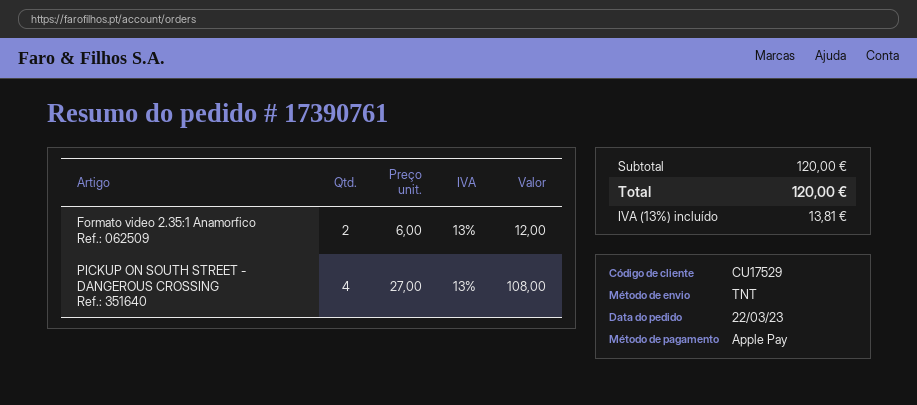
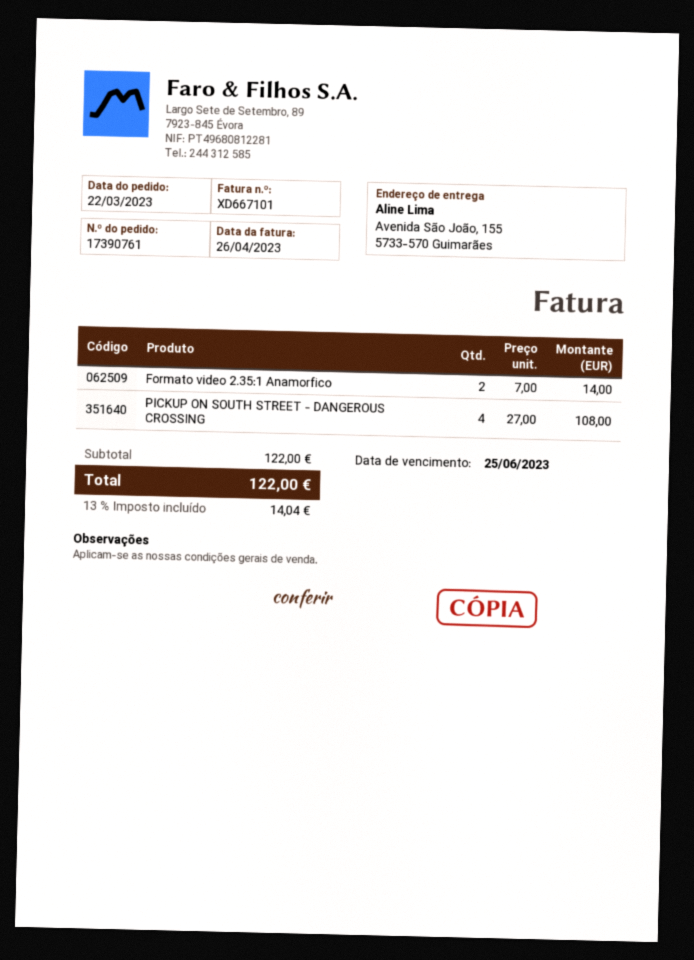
Formato video 2.35:1 Anamorfico: 2 x 6.00 = 12.00 -> 2 x 7.00 = 14.00
subtotal: 120.00 -> 122.00
tax: 13% = 13.81 -> 13% = 14.04
total: 120.00 -> 122.00

